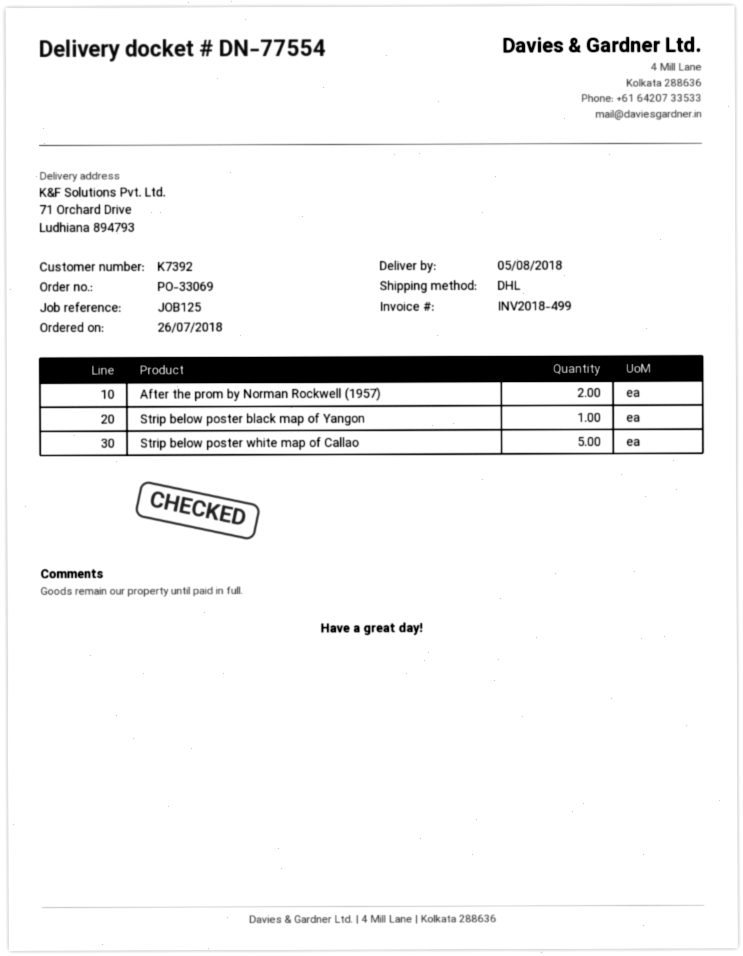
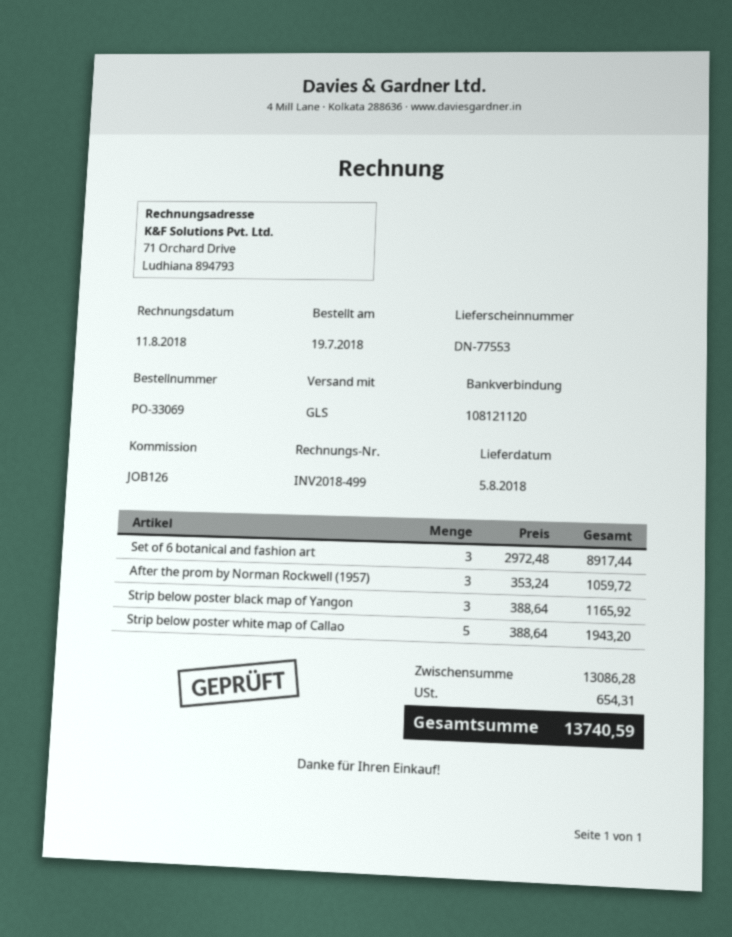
order date: 2018-07-26 -> 2018-07-19
delivery note number: DN-77554 -> DN-77553
reference: JOB125 -> JOB126
shipping method: DHL -> GLS
After the prom by Norman Rockwell (1957): 2 -> 3
Strip below poster black map of Yangon: 1 -> 3
Set of 6 botanical and fashion art: none -> 3

